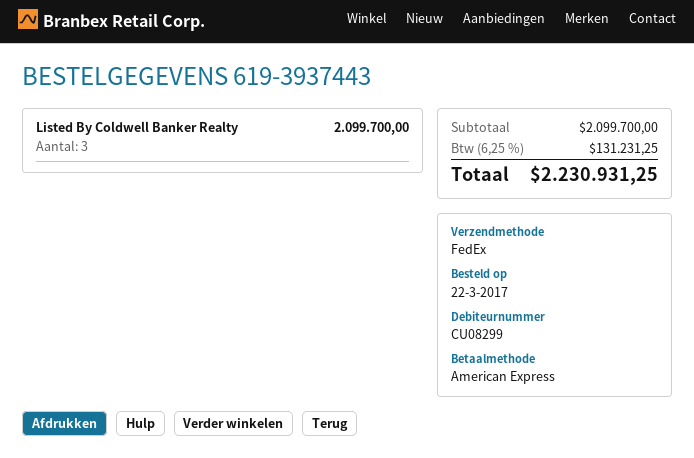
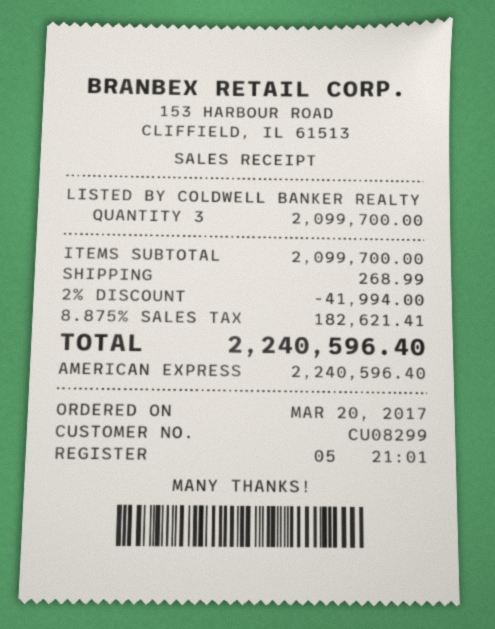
order date: 2017-03-22 -> 2017-03-20
discount: none -> 2% = 41994.00
shipping: none -> 268.99
tax: 6.25% = 131231.25 -> 8.875% = 182621.41
total: 2230931.25 -> 2240596.40

